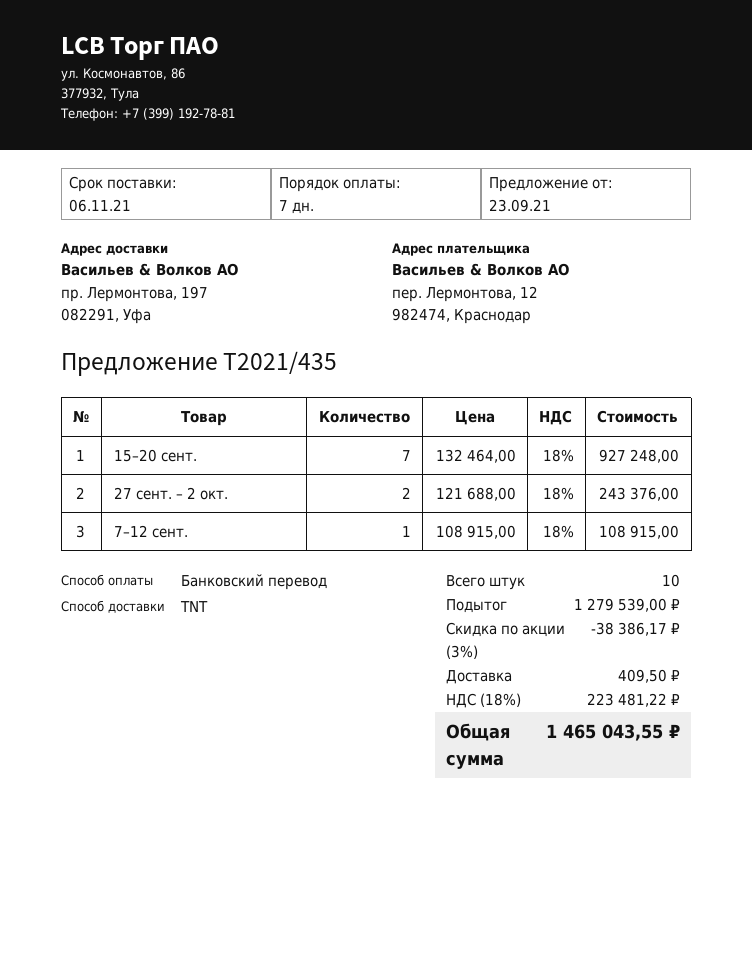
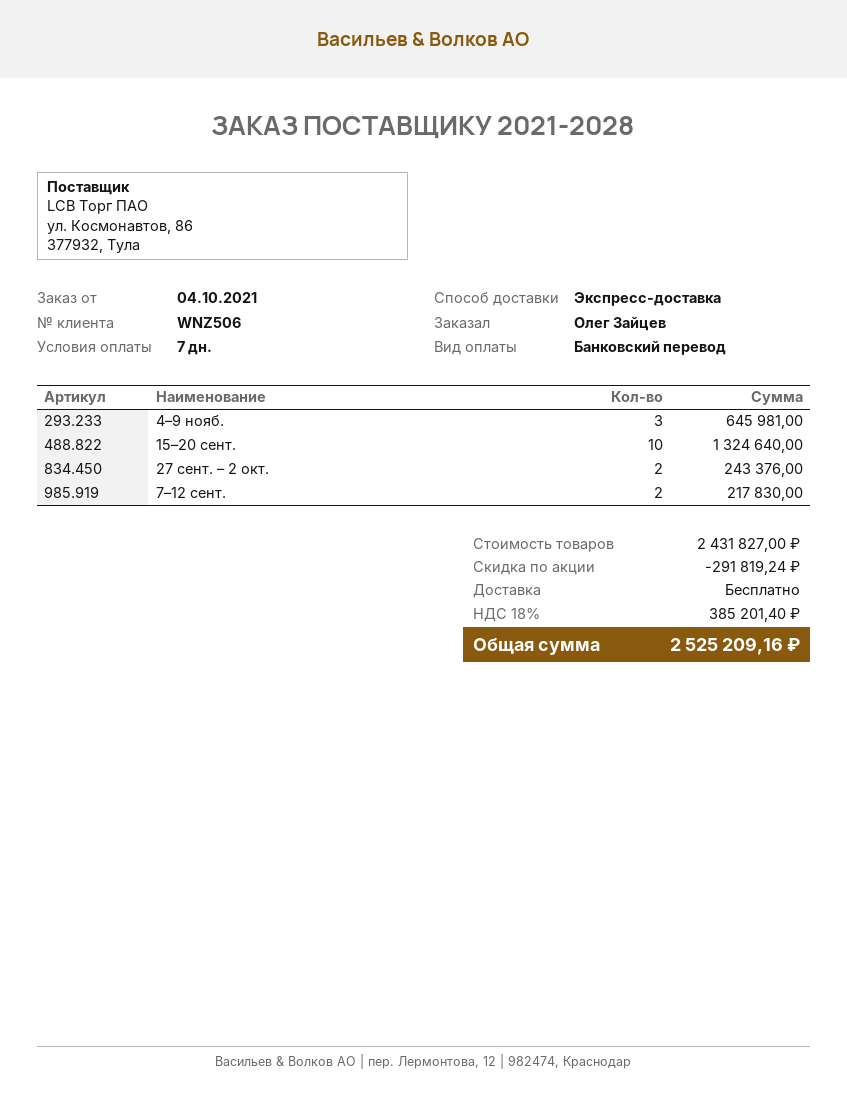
shipping method: TNT -> express
15–20 сент.: 7 for 927248.00 -> 10 for 1324640.00
7–12 сент.: 1 for 108915.00 -> 2 for 217830.00
4–9 нояб.: none -> 3 for 645981.00
subtotal: 1279539.00 -> 2431827.00
discount: 38386.17 -> 291819.24
shipping: 409.50 -> 0.00
tax: 18% = 223481.22 -> 18% = 385201.40
total: 1465043.55 -> 2525209.16

